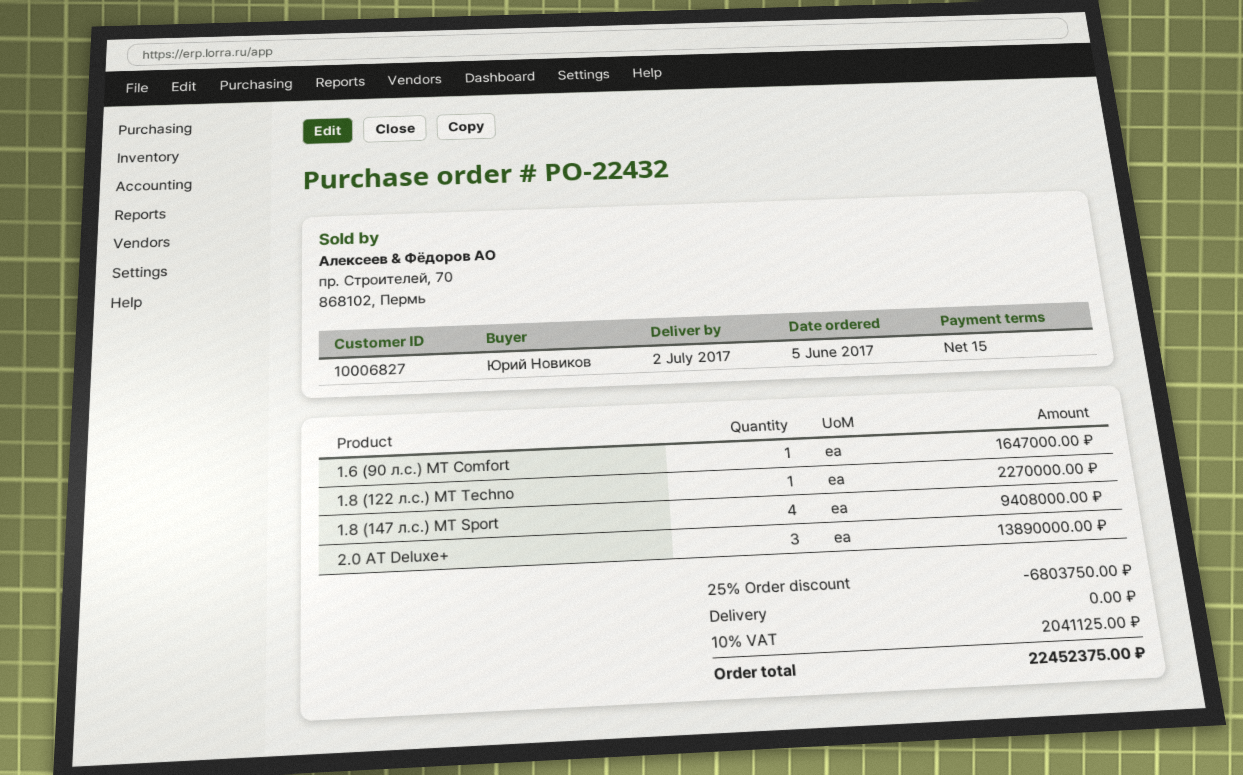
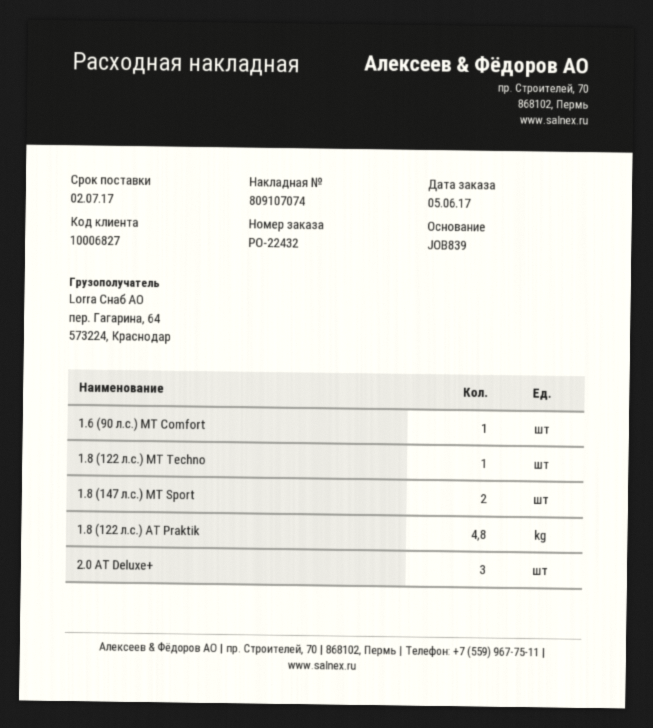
1.8 (147 л.с.) MT Sport: 4 -> 2
1.8 (122 л.с.) AT Praktik: none -> 4.8

